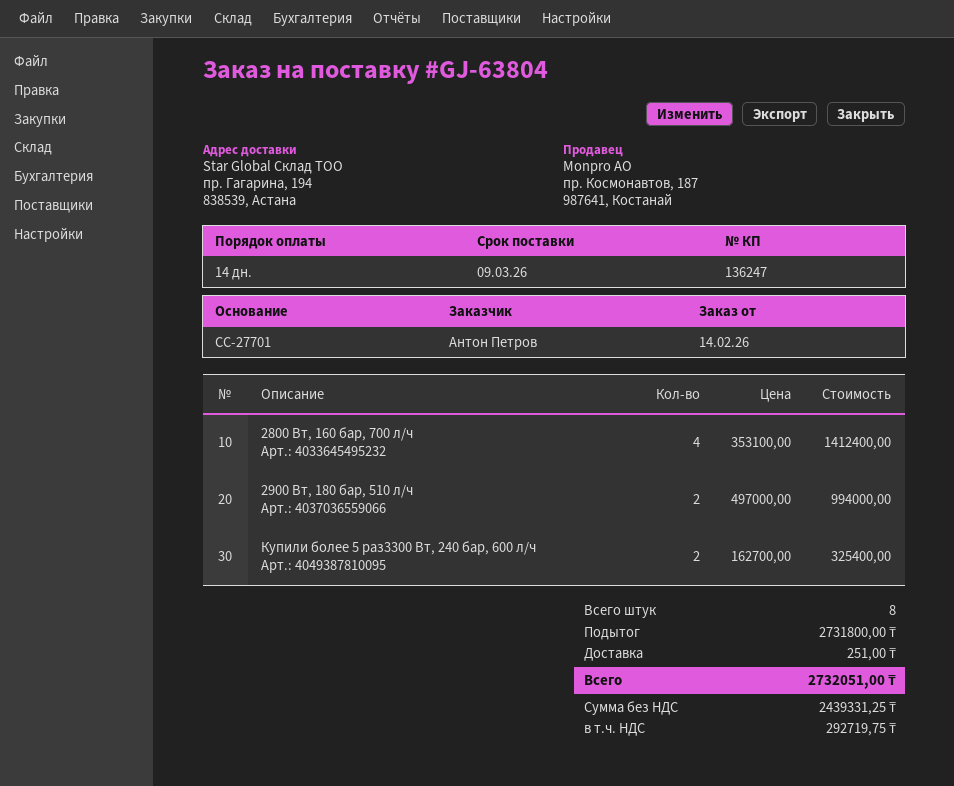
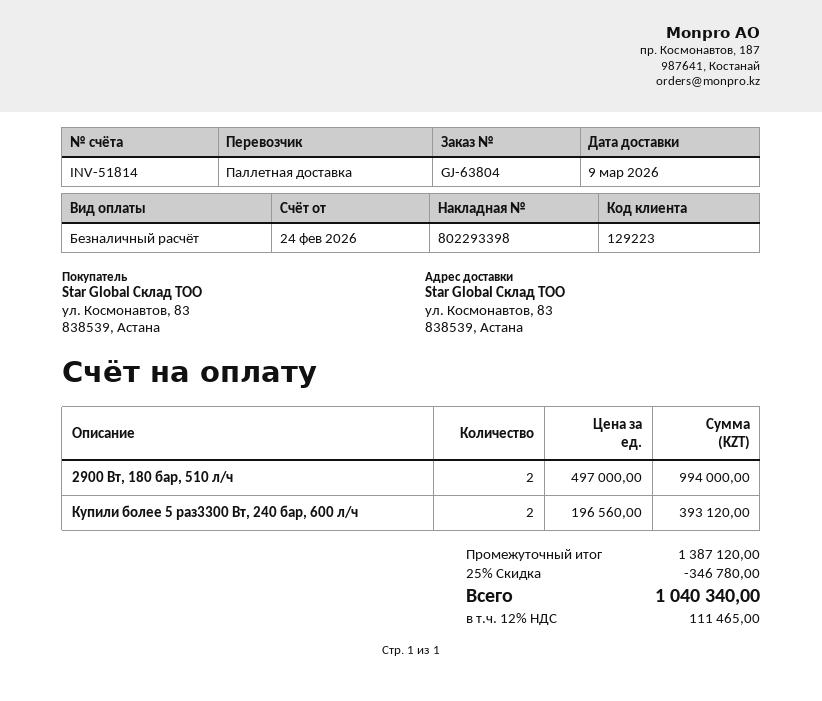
ship to: пр. Гагарина, 194, 838539, Астана -> ул. Космонавтов, 83, 838539, Астана
2800 Вт, 160 бар, 700 л/ч: 4 x 353100.00 = 1412400.00 -> none
Купили более 5 раз3300 Вт, 240 бар, 600 л/ч: 2 x 162700.00 = 325400.00 -> 2 x 196560.00 = 393120.00
subtotal: 2731800.00 -> 1387120.00
discount: none -> 25% = 346780.00
shipping: 251.00 -> none
tax: 292719.75 -> 111465.00
total: 2732051.00 -> 1040340.00

